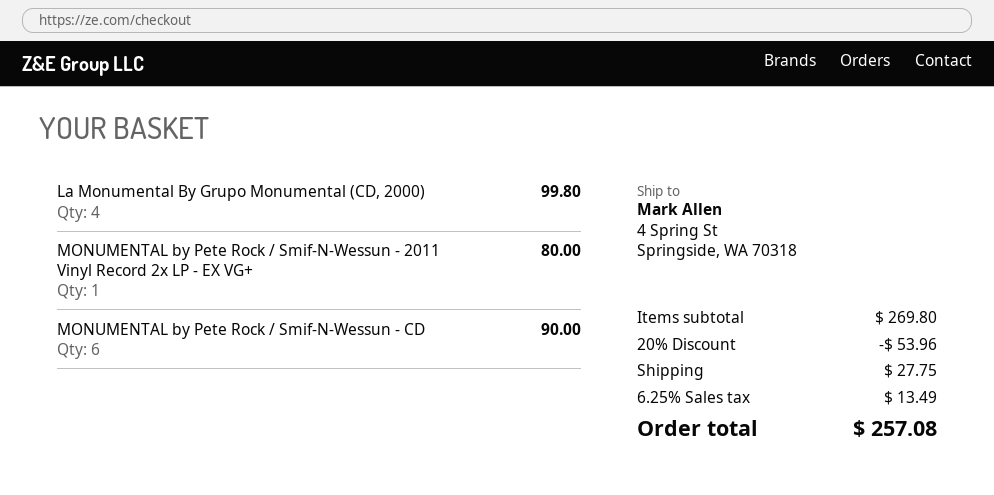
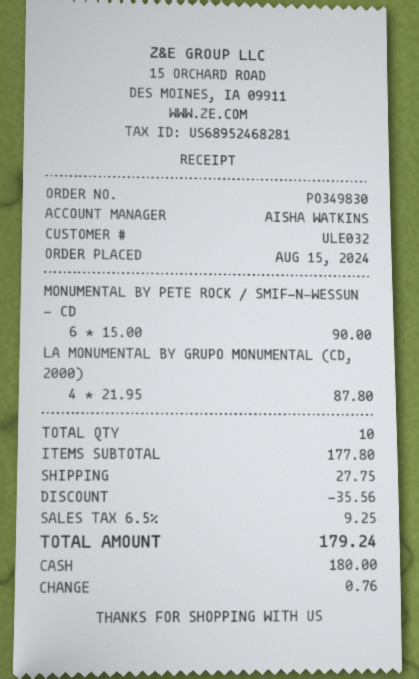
La Monumental By Grupo Monumental (CD, 2000): 4 for 99.80 -> 4 for 87.80
MONUMENTAL by Pete Rock / Smif-N-Wessun - 2011 Vinyl Record 2x LP - EX VG+: 1 for 80.00 -> none
subtotal: 269.80 -> 177.80
discount: 53.96 -> 35.56
tax: 6.25% = 13.49 -> 6.5% = 9.25
total: 257.08 -> 179.24

